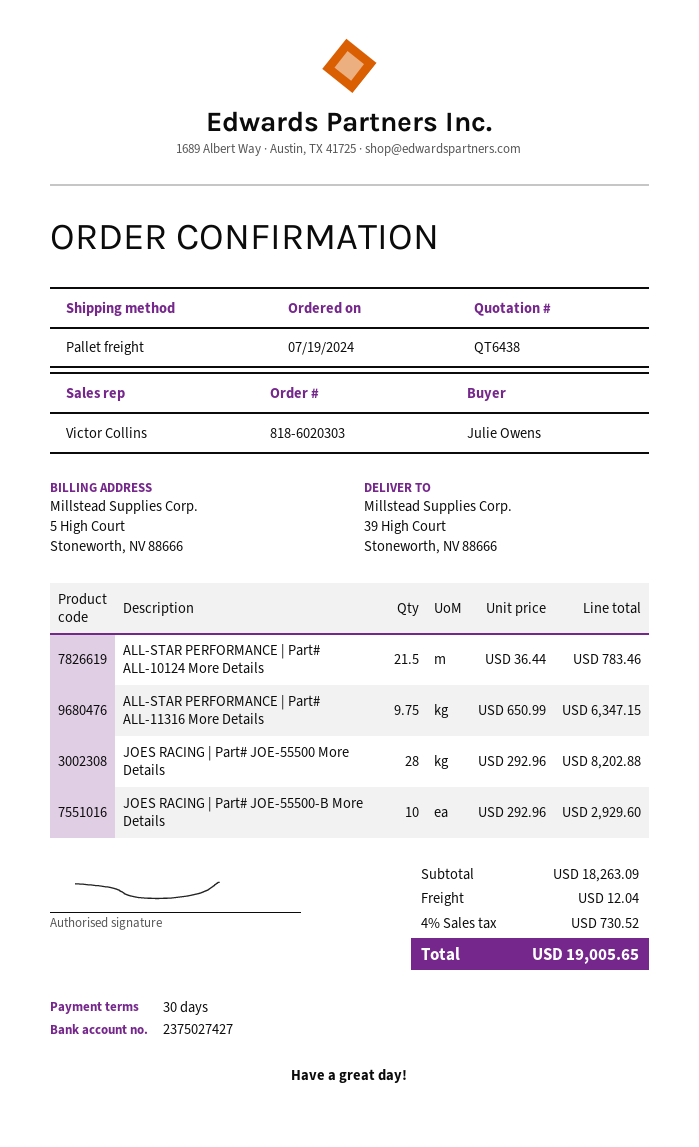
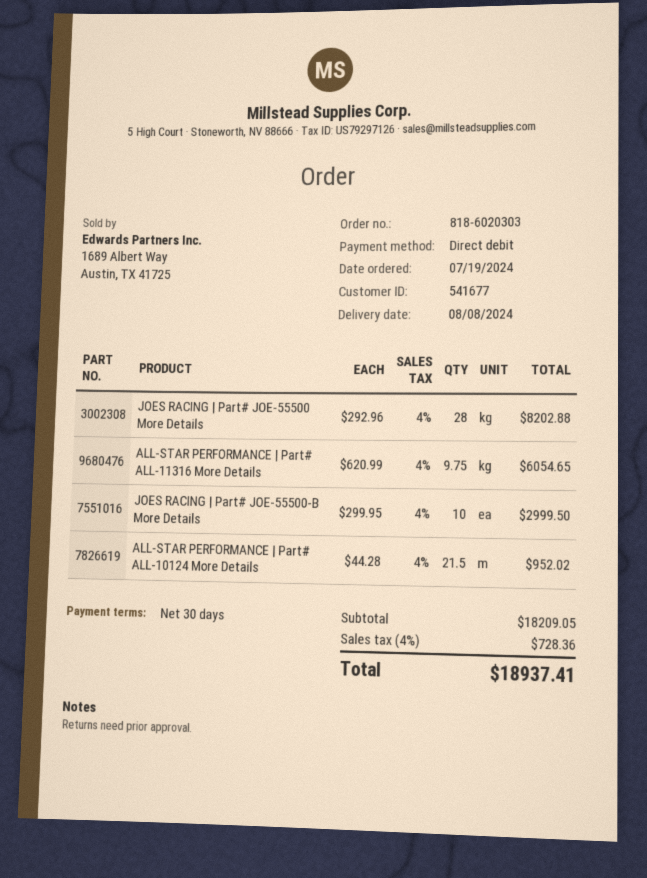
ALL-STAR PERFORMANCE | Part# ALL-10124 More Details: 21.5 x 36.44 = 783.46 -> 21.5 x 44.28 = 952.02
ALL-STAR PERFORMANCE | Part# ALL-11316 More Details: 9.75 x 650.99 = 6347.15 -> 9.75 x 620.99 = 6054.65
JOES RACING | Part# JOE-55500-B More Details: 10 x 292.96 = 2929.60 -> 10 x 299.95 = 2999.50
subtotal: 18263.09 -> 18209.05
shipping: 12.04 -> none
tax: 4% = 730.52 -> 4% = 728.36
total: 19005.65 -> 18937.41

